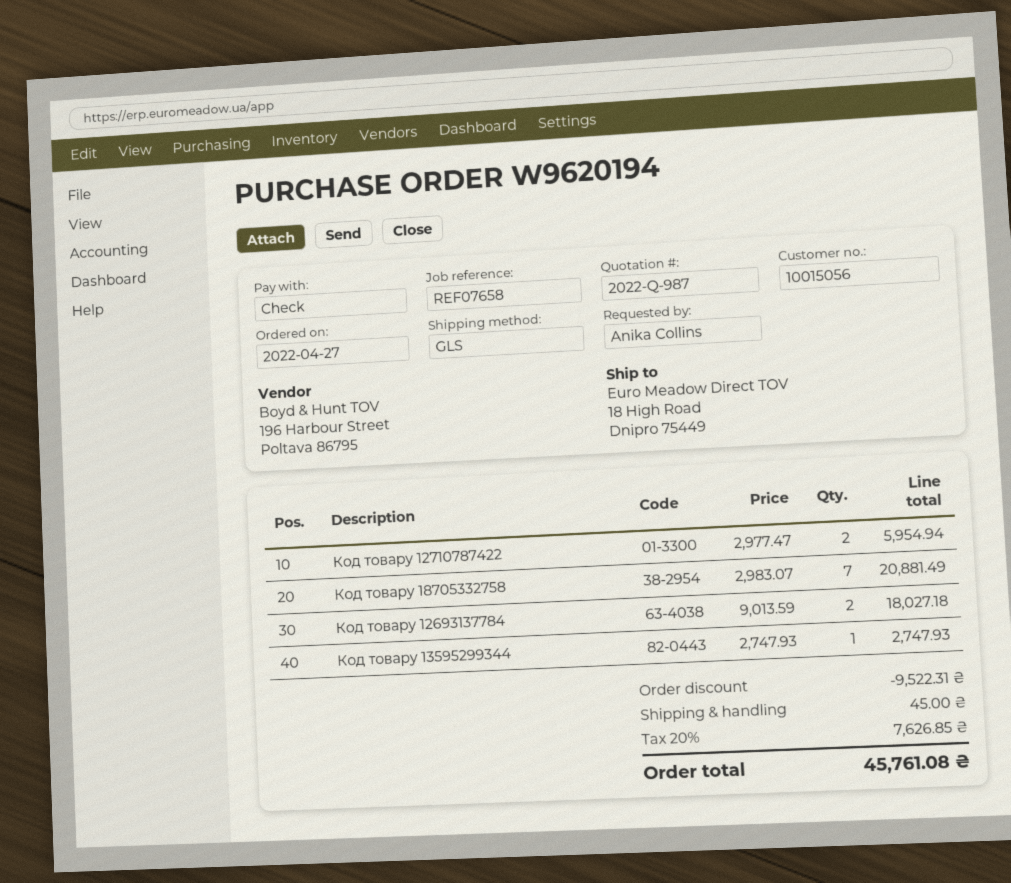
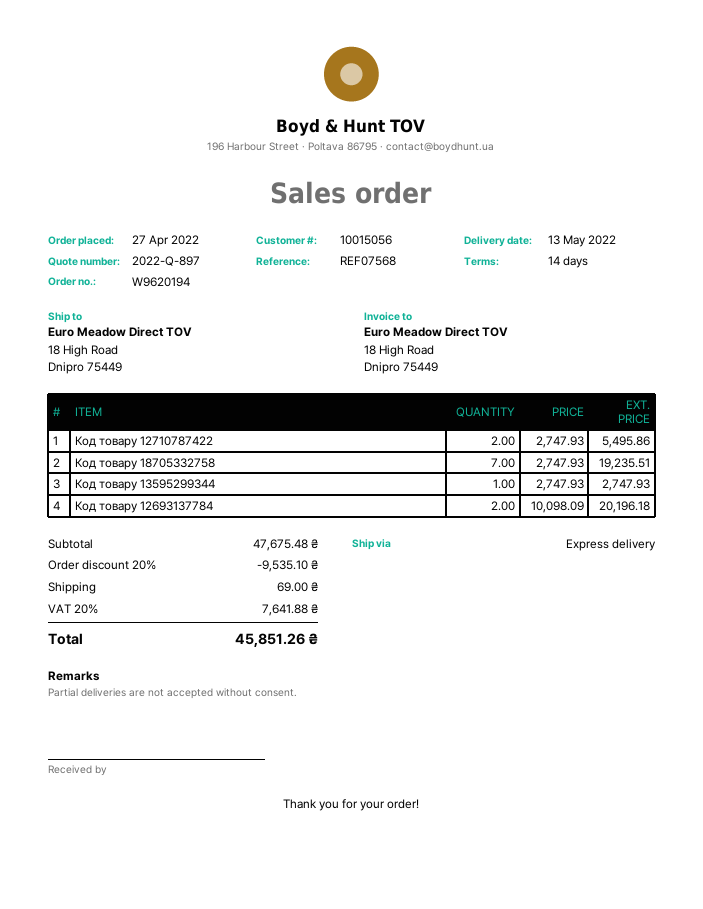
quote number: 2022-Q-987 -> 2022-Q-897
reference: REF07658 -> REF07568
shipping method: GLS -> express
Код товару 12710787422: 2 x 2977.47 = 5954.94 -> 2 x 2747.93 = 5495.86
Код товару 18705332758: 7 x 2983.07 = 20881.49 -> 7 x 2747.93 = 19235.51
Код товару 12693137784: 2 x 9013.59 = 18027.18 -> 2 x 10098.09 = 20196.18
discount: 9522.31 -> 9535.10
shipping: 45.00 -> 69.00
tax: 20% = 7626.85 -> 20% = 7641.88
total: 45761.08 -> 45851.26

